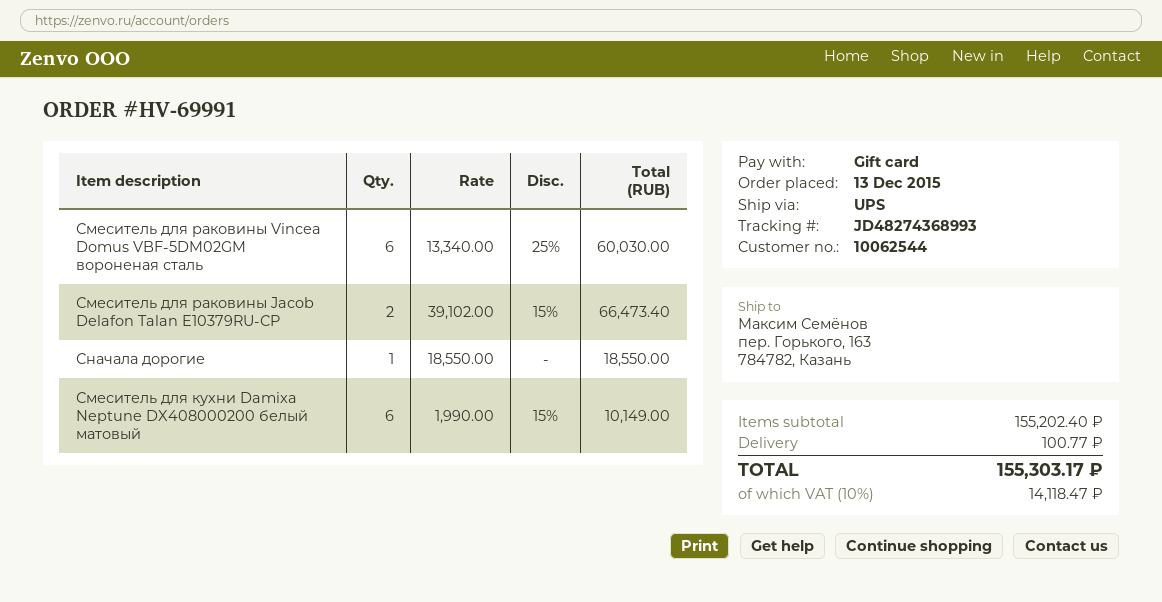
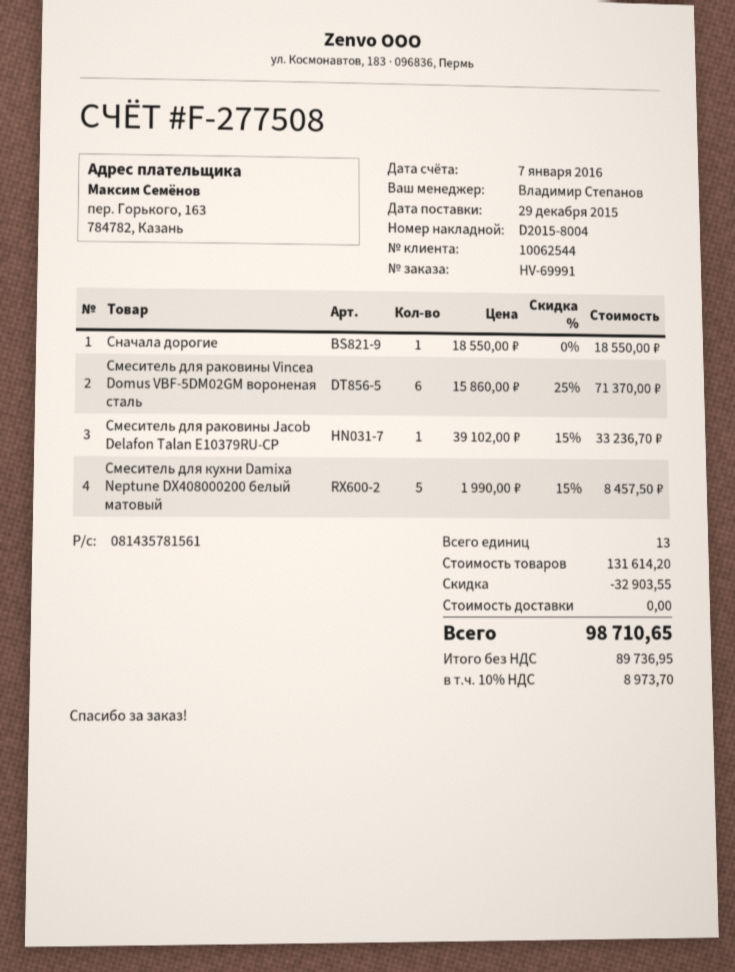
Смеситель для раковины Vincea Domus VBF-5DM02GM вороненая сталь: 6 x 13340.00 - 25% = 60030.00 -> 6 x 15860.00 - 25% = 71370.00
Смеситель для раковины Jacob Delafon Talan E10379RU-CP: 2 x 39102.00 - 15% = 66473.40 -> 1 x 39102.00 - 15% = 33236.70
Смеситель для кухни Damixa Neptune DX408000200 белый матовый: 6 x 1990.00 - 15% = 10149.00 -> 5 x 1990.00 - 15% = 8457.50
subtotal: 155202.40 -> 131614.20
discount: none -> 32903.55
shipping: 100.77 -> 0.00
tax: 10% = 14118.47 -> 10% = 8973.70
total: 155303.17 -> 98710.65

